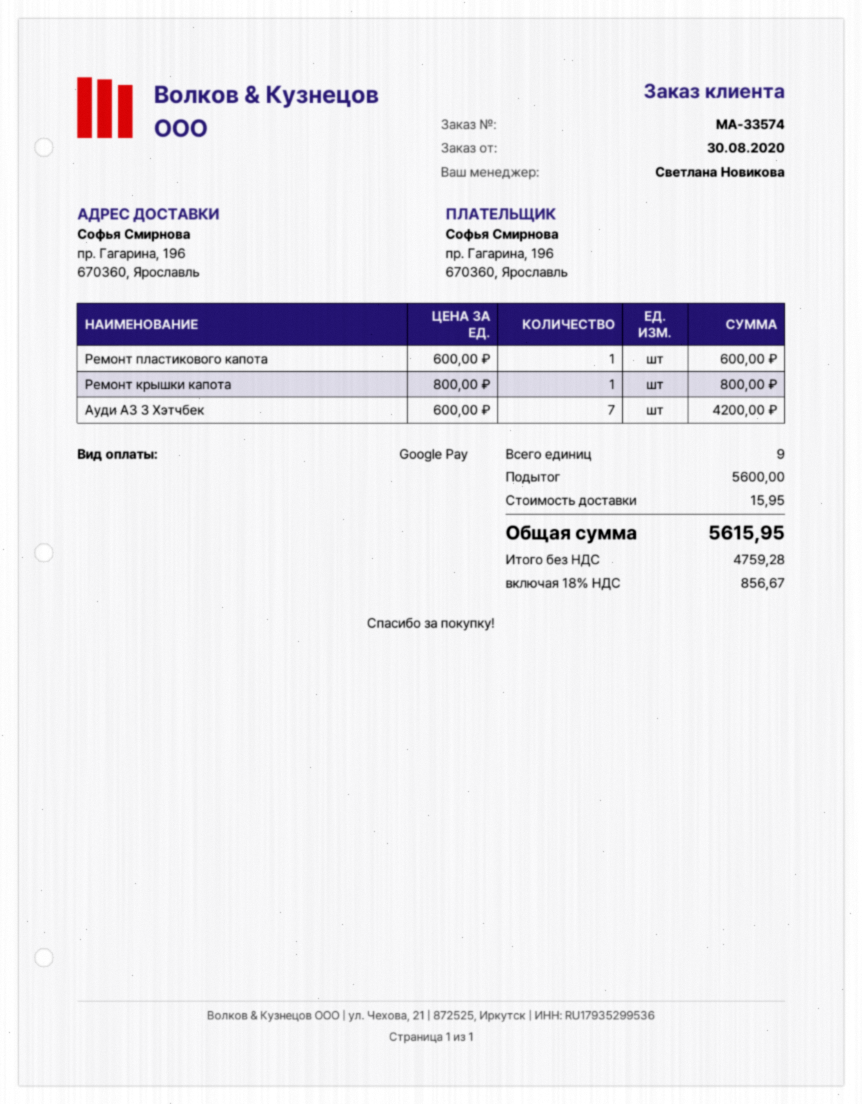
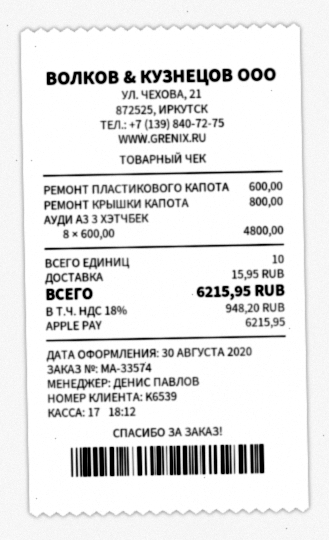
sales rep: Светлана Новикова -> ДЕНИС ПАВЛОВ
payment method: Google Pay -> Apple Pay
Ауди А3 3 Хэтчбек: 7 x 600.00 = 4200.00 -> 8 x 600.00 = 4800.00
total quantity: 9 -> 10
tax: 18% = 856.67 -> 18% = 948.20
total: 5615.95 -> 6215.95

